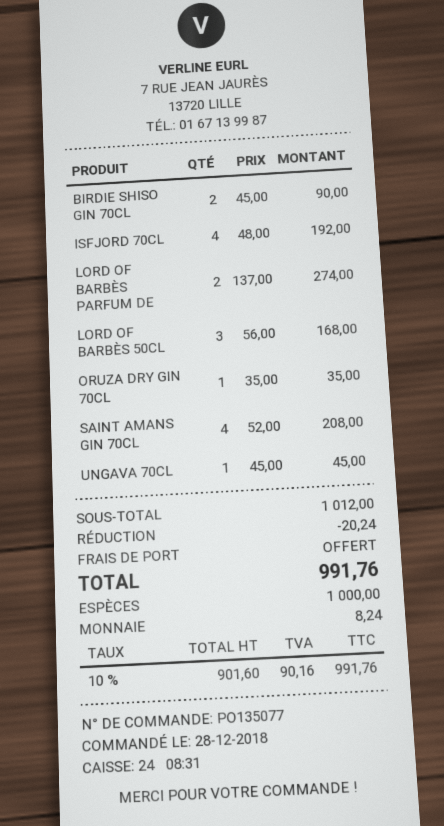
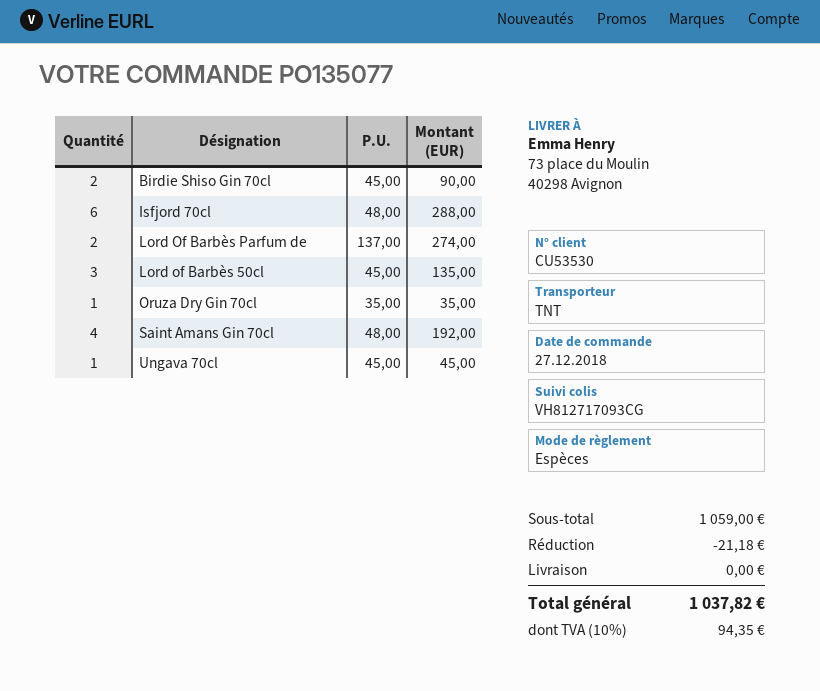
order date: 2018-12-28 -> 2018-12-27
ISFJORD 70CL: 4 x 48.00 = 192.00 -> 6 x 48.00 = 288.00
LORD OF BARBÈS 50CL: 3 x 56.00 = 168.00 -> 3 x 45.00 = 135.00
SAINT AMANS GIN 70CL: 4 x 52.00 = 208.00 -> 4 x 48.00 = 192.00
subtotal: 1012.00 -> 1059.00
discount: 20.24 -> 21.18
tax: 10% = 90.16 -> 10% = 94.35
total: 991.76 -> 1037.82

